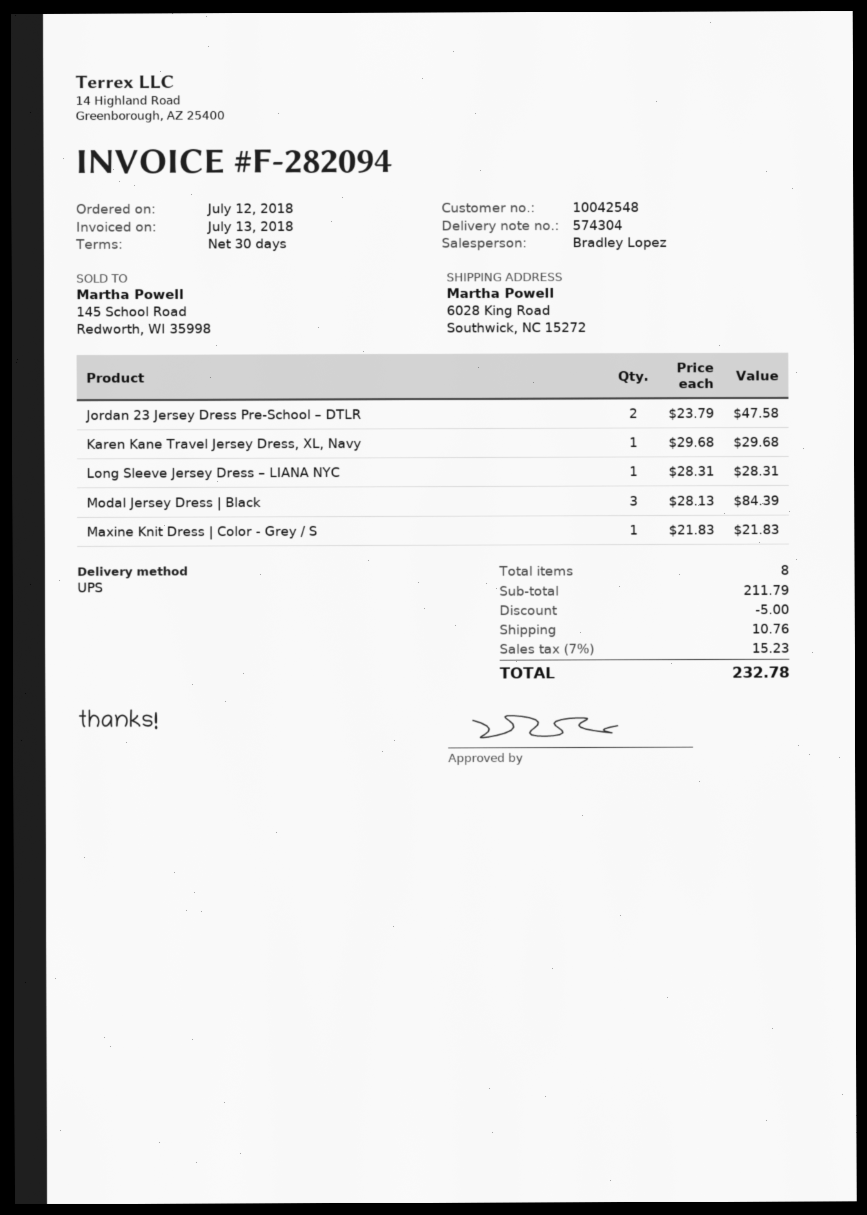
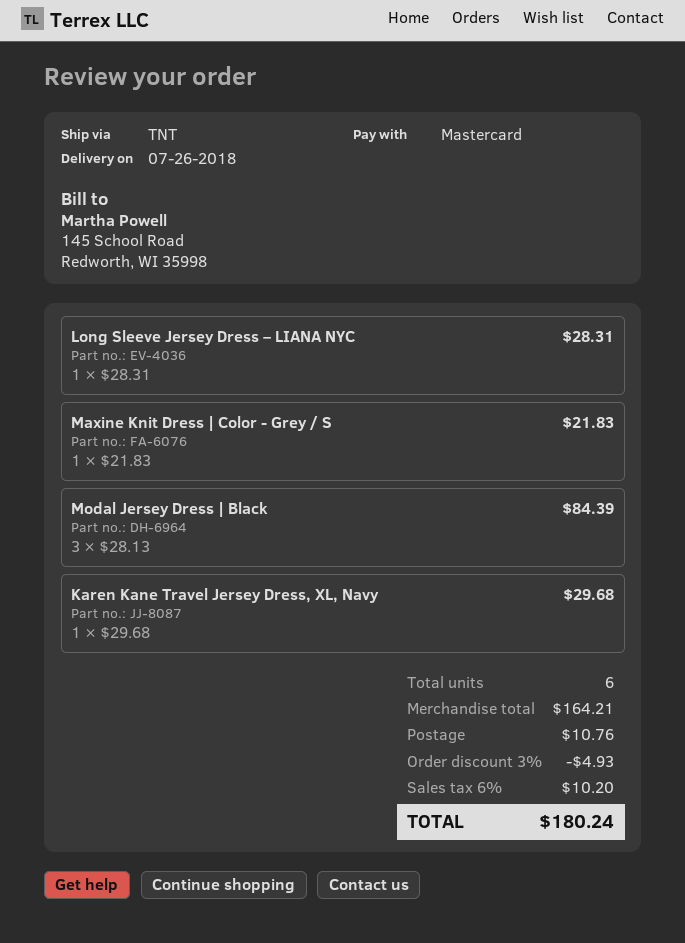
shipping method: UPS -> TNT
Jordan 23 Jersey Dress Pre-School – DTLR: 2 x 23.79 = 47.58 -> none
total quantity: 8 -> 6
subtotal: 211.79 -> 164.21
discount: 5.00 -> 4.93
tax: 7% = 15.23 -> 6% = 10.20
total: 232.78 -> 180.24

